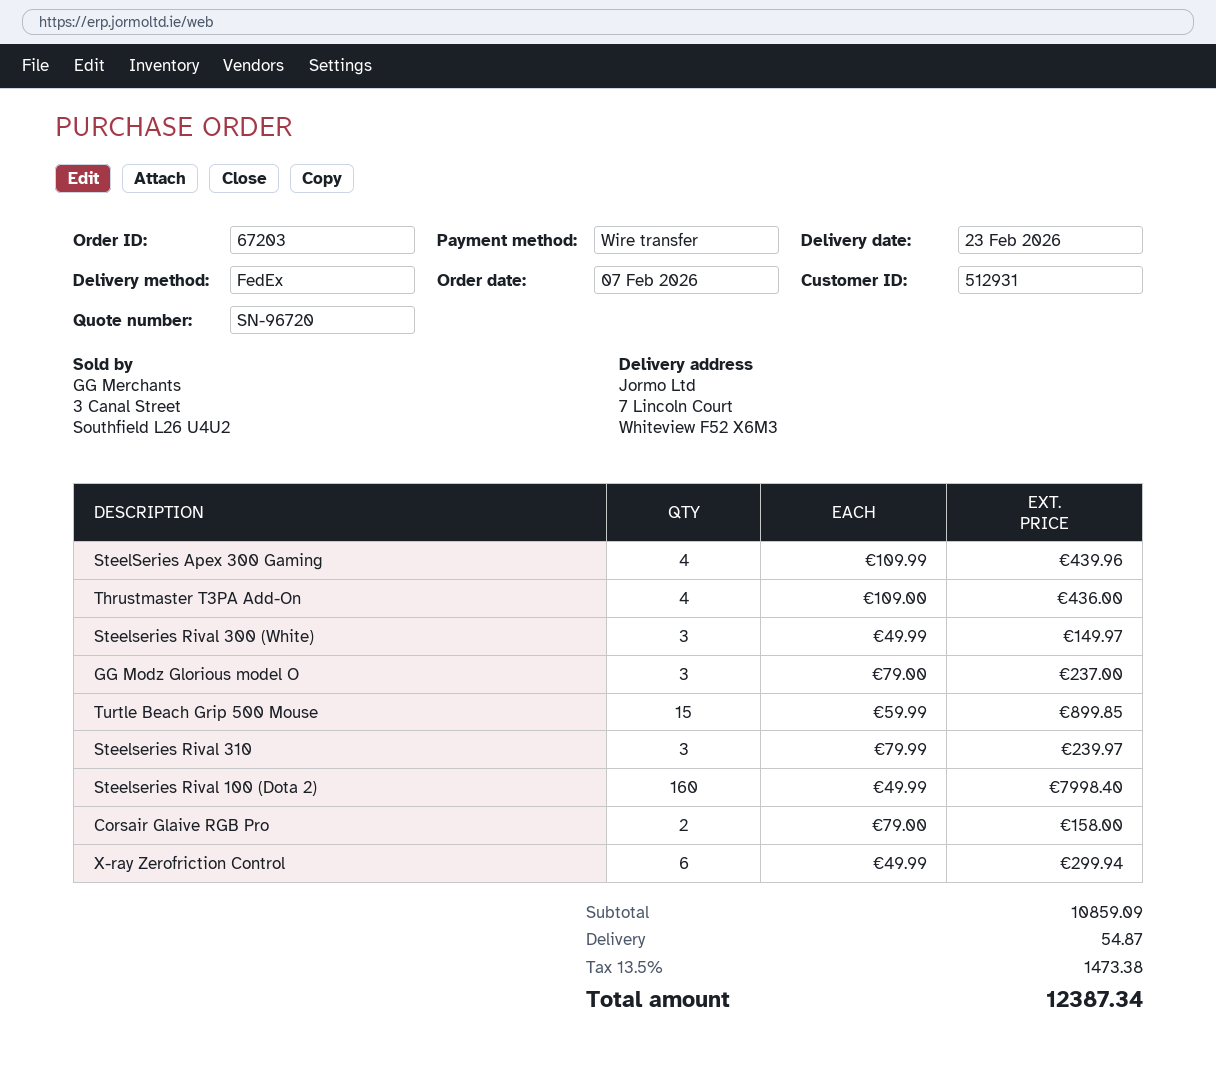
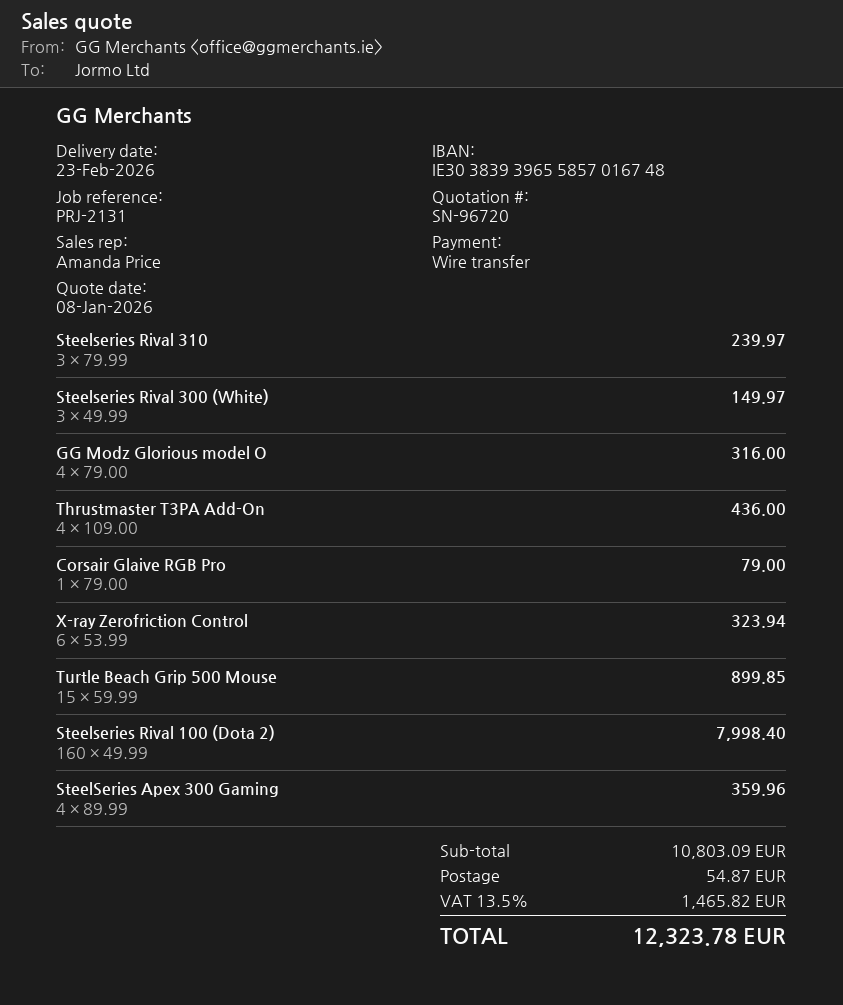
SteelSeries Apex 300 Gaming: 4 x 109.99 = 439.96 -> 4 x 89.99 = 359.96
GG Modz Glorious model O: 3 x 79.00 = 237.00 -> 4 x 79.00 = 316.00
Corsair Glaive RGB Pro: 2 x 79.00 = 158.00 -> 1 x 79.00 = 79.00
X-ray Zerofriction Control: 6 x 49.99 = 299.94 -> 6 x 53.99 = 323.94
subtotal: 10859.09 -> 10803.09
tax: 13.5% = 1473.38 -> 13.5% = 1465.82
total: 12387.34 -> 12323.78

